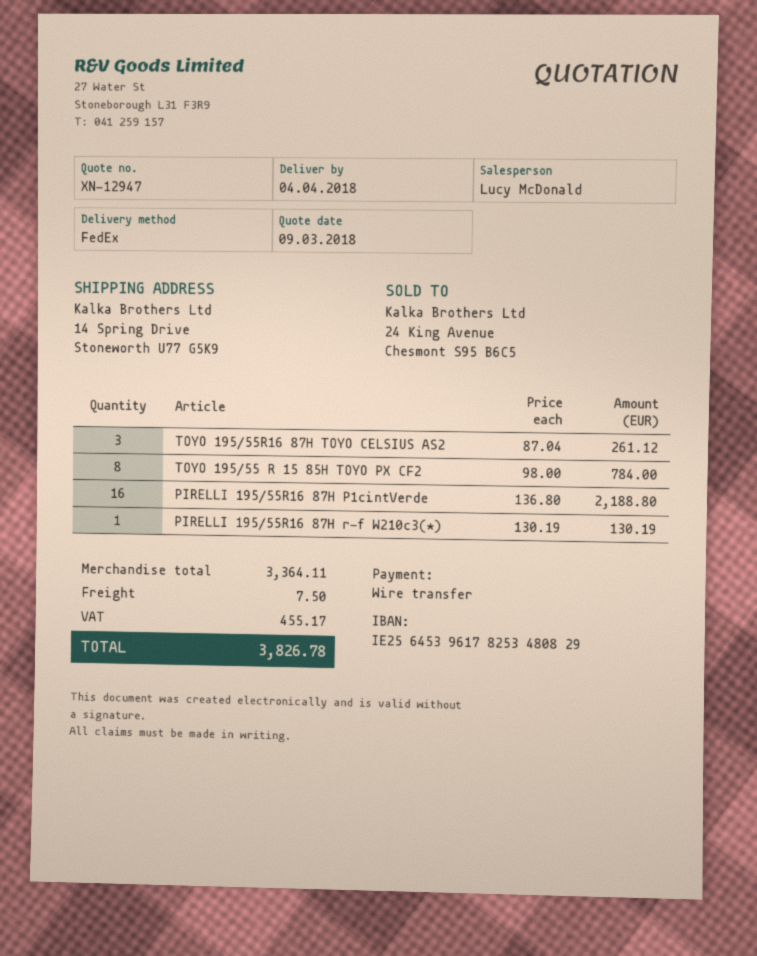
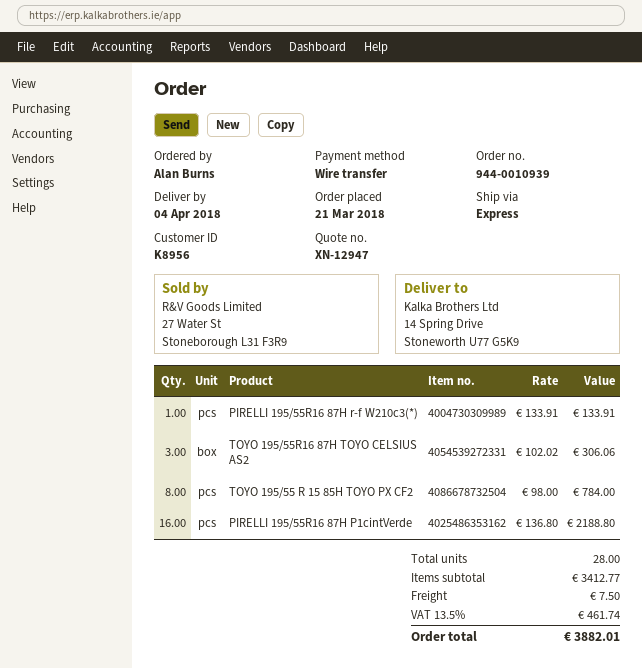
shipping method: FedEx -> express
TOYO 195/55R16 87H TOYO CELSIUS AS2: 3 x 87.04 = 261.12 -> 3 x 102.02 = 306.06
PIRELLI 195/55R16 87H r-f W210c3(*): 1 x 130.19 = 130.19 -> 1 x 133.91 = 133.91
subtotal: 3364.11 -> 3412.77
tax: 455.17 -> 461.74
total: 3826.78 -> 3882.01

